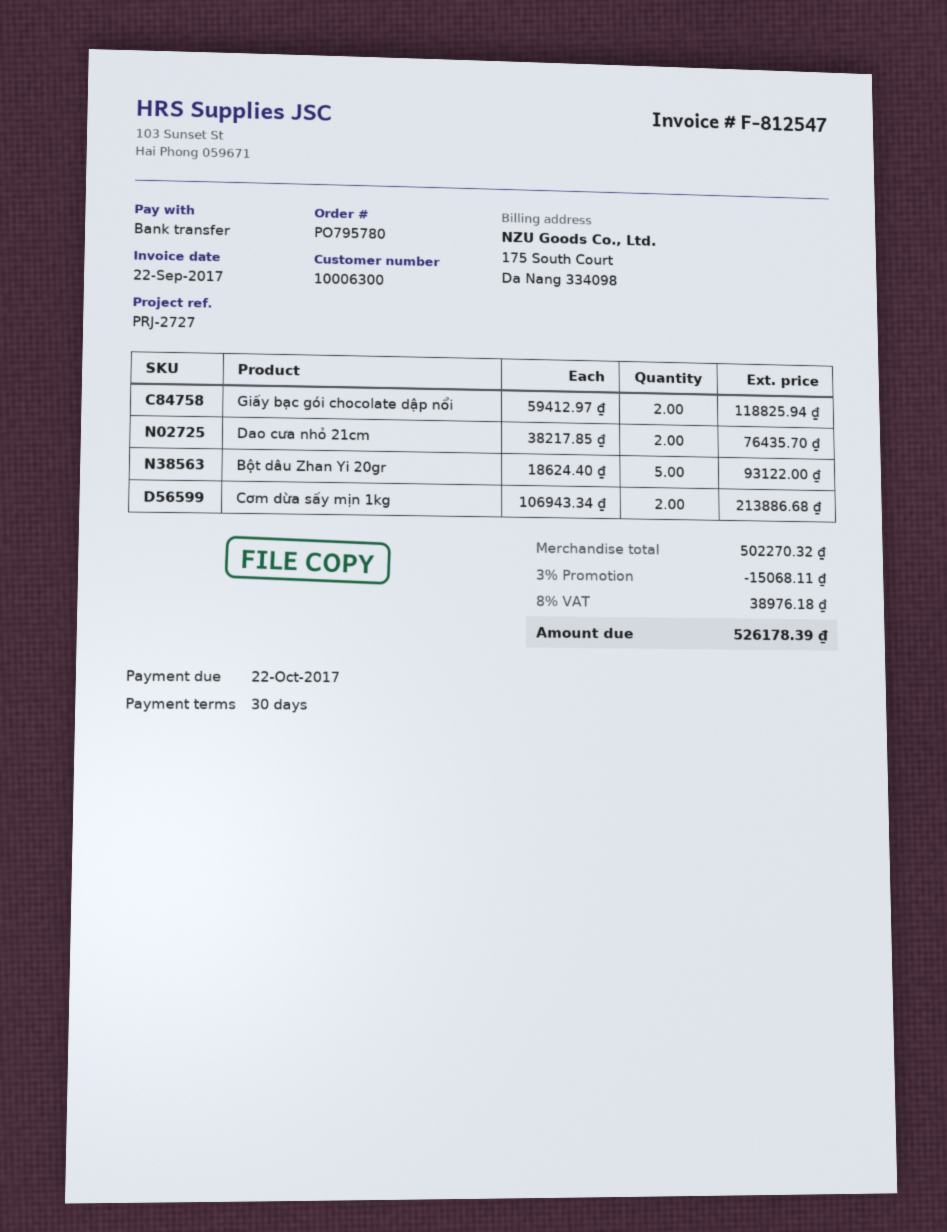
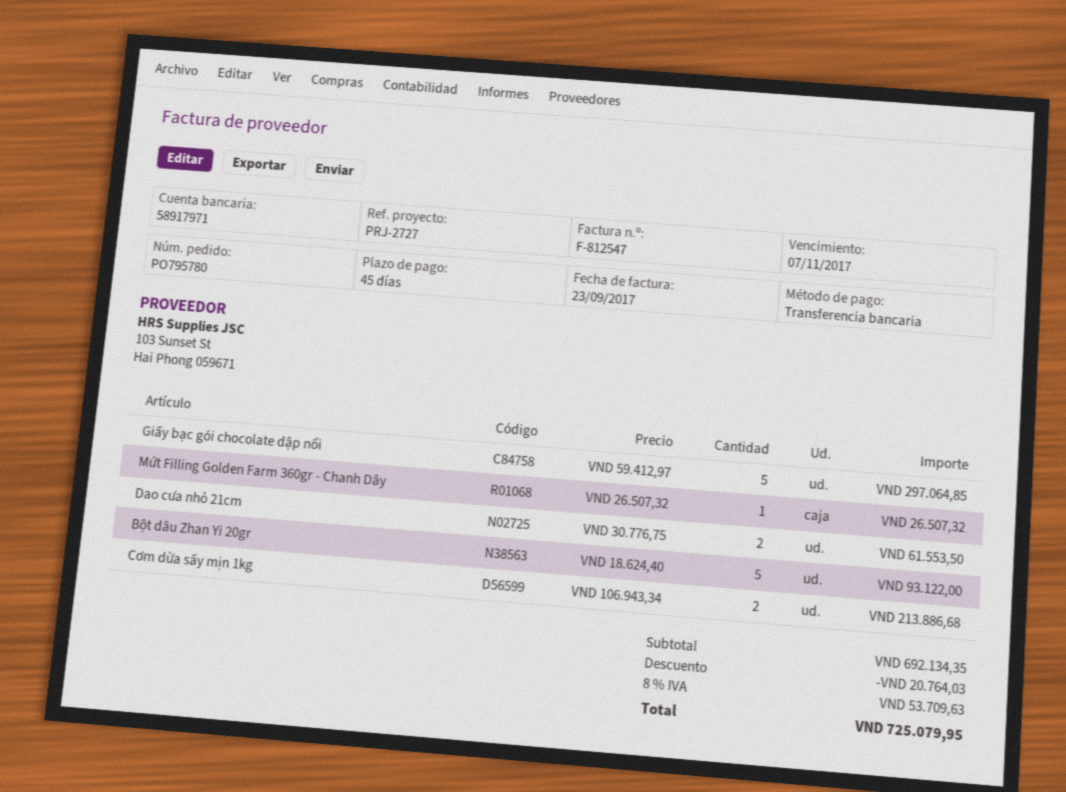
invoice date: 2017-09-22 -> 2017-09-23
payment terms: 30 days -> 45 days
due date: 2017-10-22 -> 2017-11-07
Giấy bạc gói chocolate dập nổi: 2 x 59412.97 = 118825.94 -> 5 x 59412.97 = 297064.85
Dao cưa nhỏ 21cm: 2 x 38217.85 = 76435.70 -> 2 x 30776.75 = 61553.50
Mứt Filling Golden Farm 360gr - Chanh Dây: none -> 1 x 26507.32 = 26507.32
subtotal: 502270.32 -> 692134.35
discount: 15068.11 -> 20764.03
tax: 8% = 38976.18 -> 8% = 53709.63
total: 526178.39 -> 725079.95

